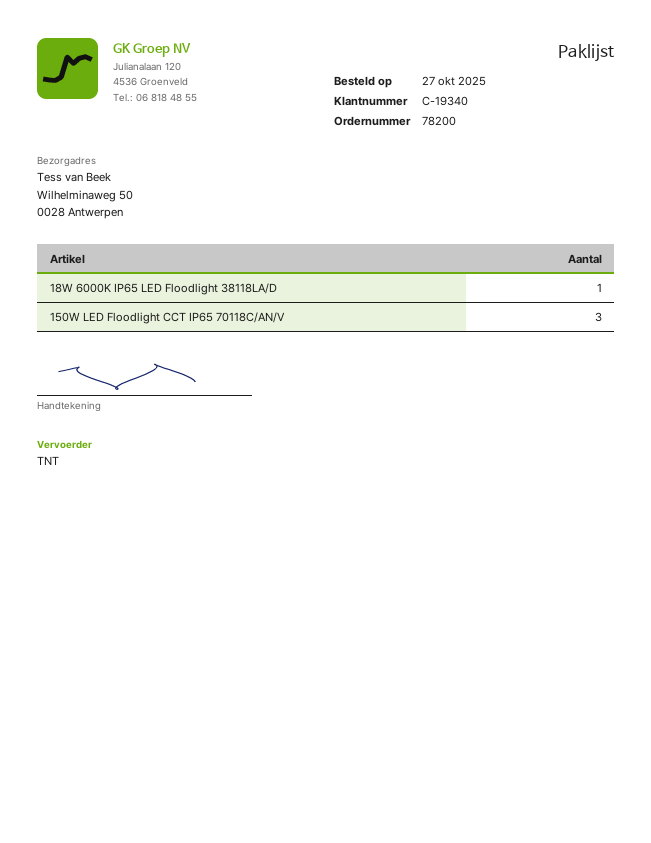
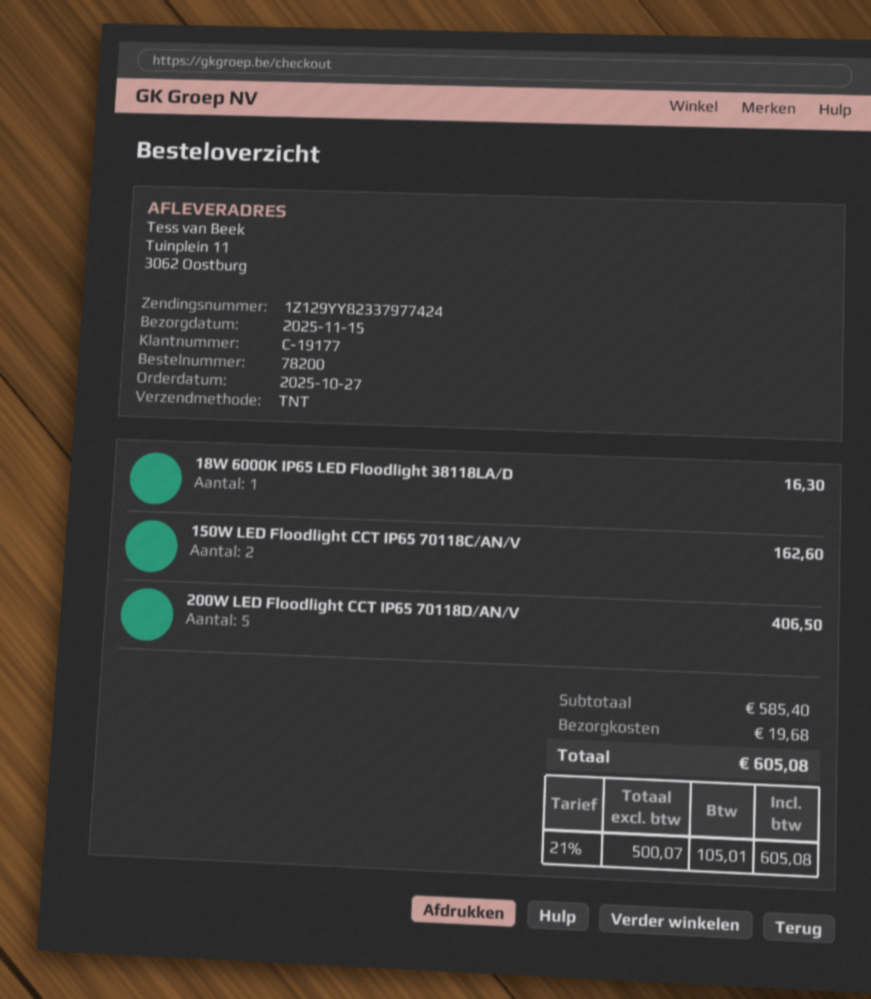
customer number: C-19340 -> C-19177
ship to: Wilhelminaweg 50, 0028 Antwerpen -> Tuinplein 11, 3062 Oostburg
150W LED Floodlight CCT IP65 70118C/AN/V: 3 -> 2
200W LED Floodlight CCT IP65 70118D/AN/V: none -> 5

